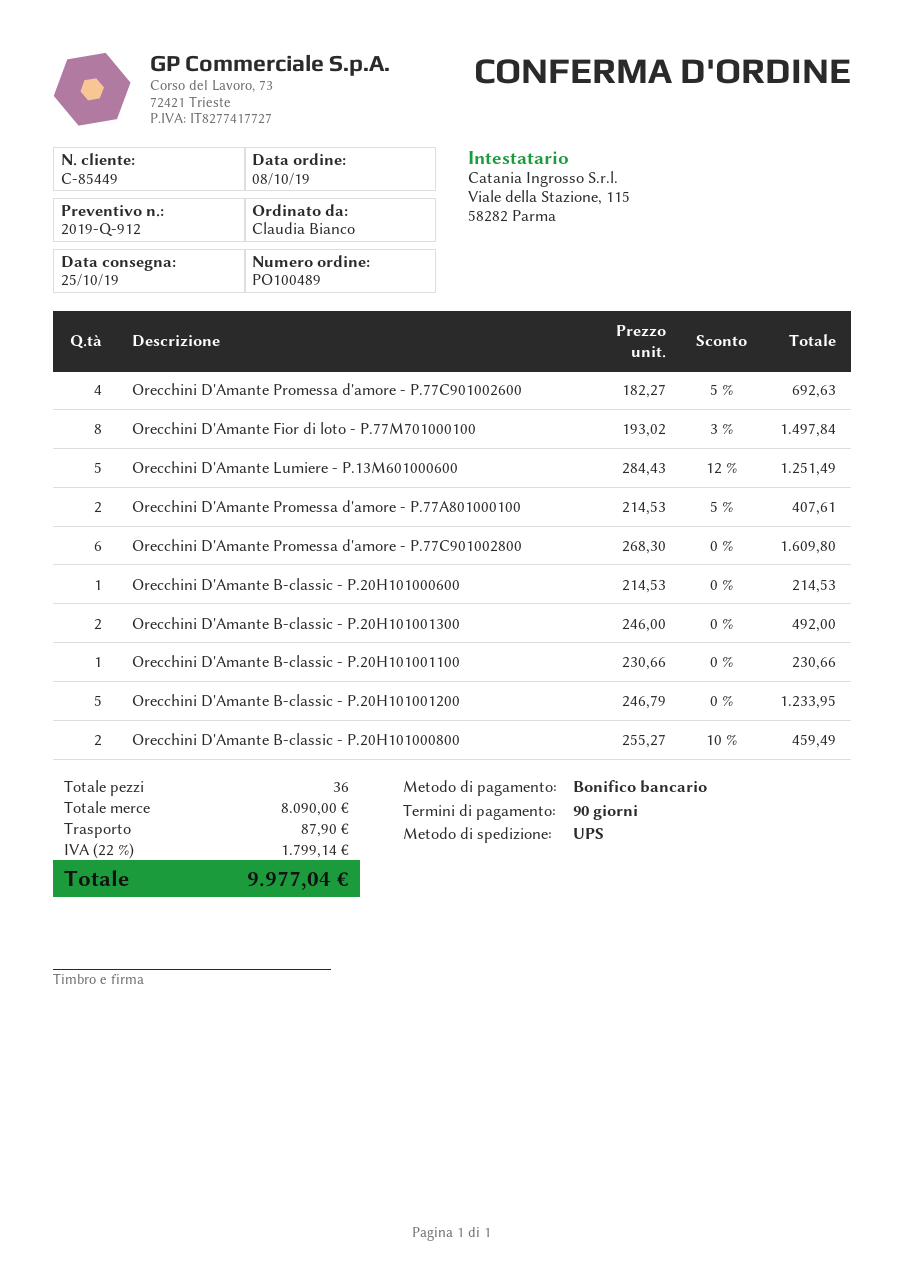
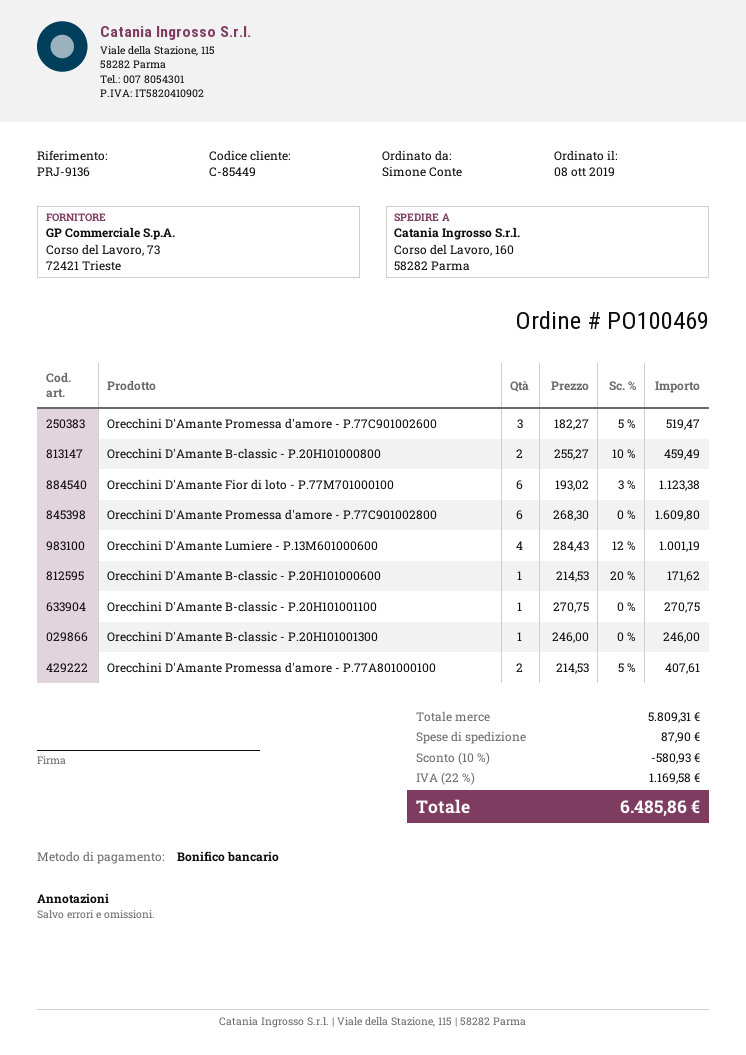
order number: PO100489 -> PO100469
ordered by: Claudia Bianco -> Simone Conte
Orecchini D'Amante Promessa d'amore - P.77C901002600: 4 x 182.27 - 5% = 692.63 -> 3 x 182.27 - 5% = 519.47
Orecchini D'Amante Fior di loto - P.77M701000100: 8 x 193.02 - 3% = 1497.84 -> 6 x 193.02 - 3% = 1123.38
Orecchini D'Amante Lumiere - P.13M601000600: 5 x 284.43 - 12% = 1251.49 -> 4 x 284.43 - 12% = 1001.19
Orecchini D'Amante B-classic - P.20H101000600: 1 x 214.53 = 214.53 -> 1 x 214.53 - 20% = 171.62
Orecchini D'Amante B-classic - P.20H101001300: 2 x 246.00 = 492.00 -> 1 x 246.00 = 246.00
Orecchini D'Amante B-classic - P.20H101001100: 1 x 230.66 = 230.66 -> 1 x 270.75 = 270.75
Orecchini D'Amante B-classic - P.20H101001200: 5 x 246.79 = 1233.95 -> none
subtotal: 8090.00 -> 5809.31
discount: none -> 10% = 580.93
tax: 22% = 1799.14 -> 22% = 1169.58
total: 9977.04 -> 6485.86

